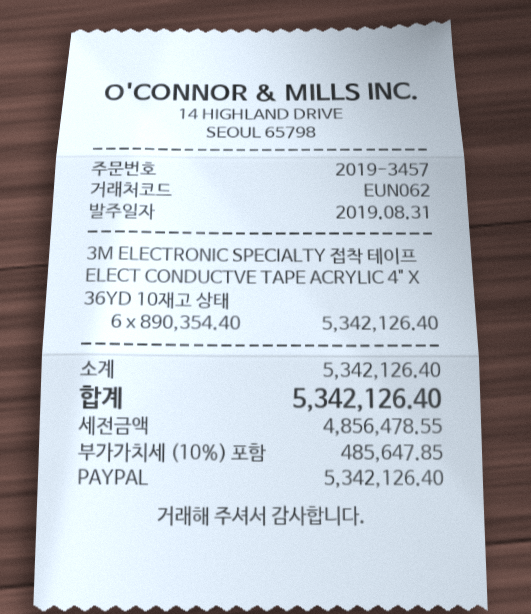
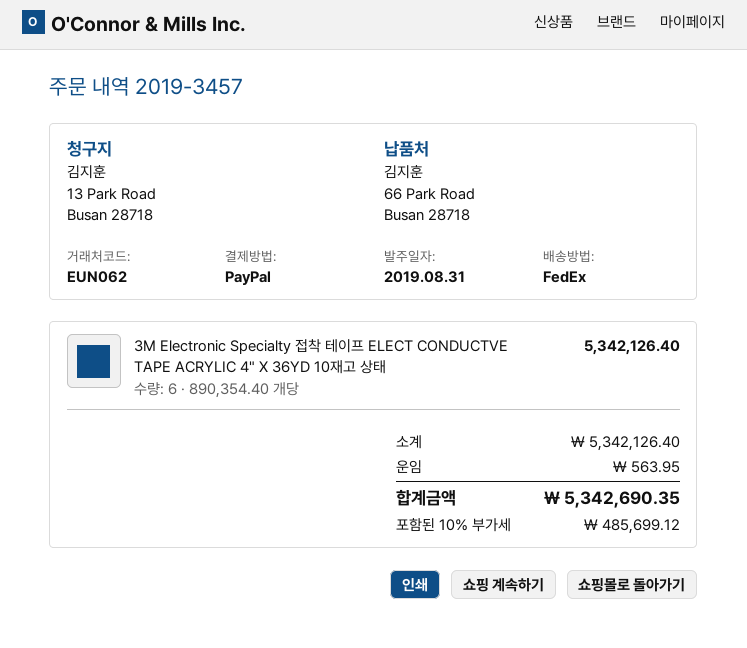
shipping: none -> 563.95
tax: 10% = 485647.85 -> 10% = 485699.12
total: 5342126.40 -> 5342690.35

